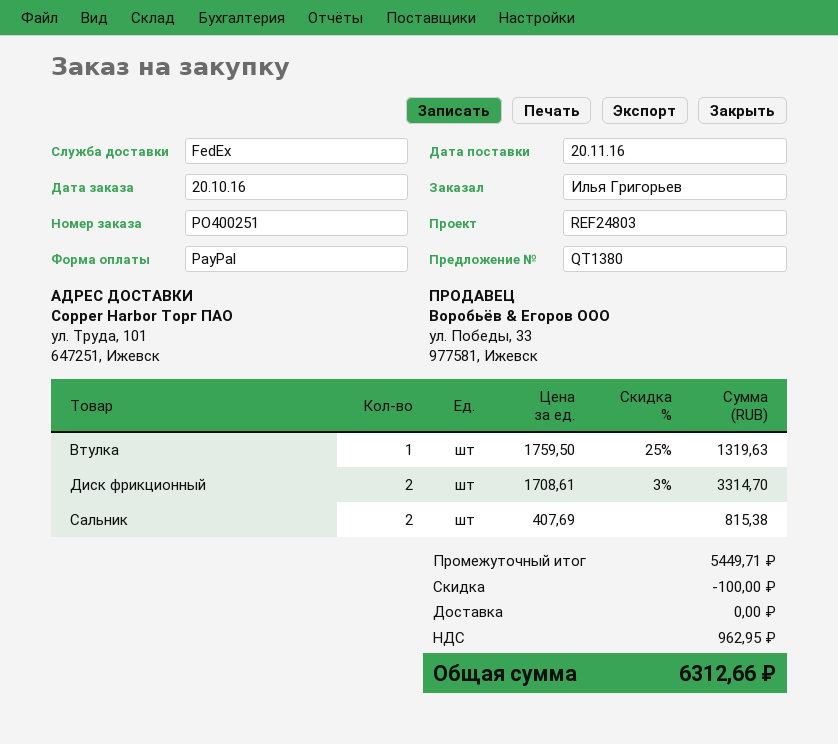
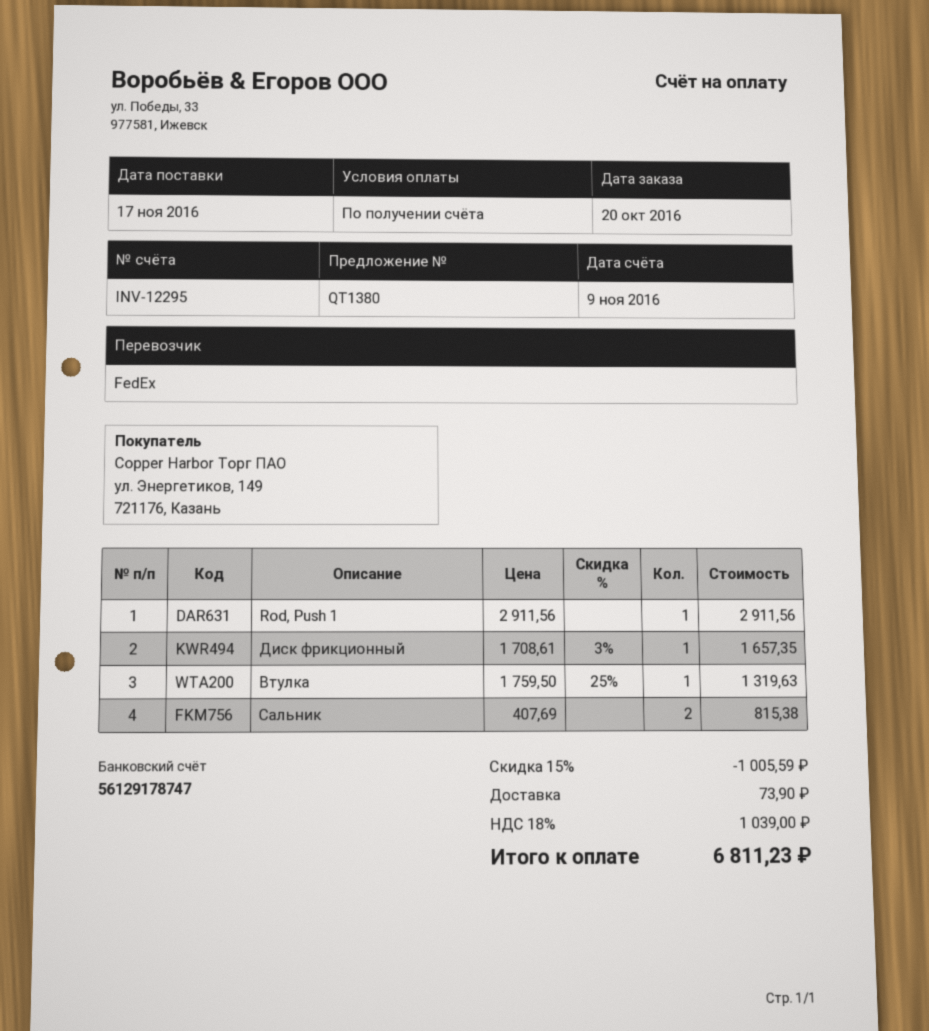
delivery date: 2016-11-20 -> 2016-11-17
Диск фрикционный: 2 x 1708.61 - 3% = 3314.70 -> 1 x 1708.61 - 3% = 1657.35
Rod, Push 1: none -> 1 x 2911.56 = 2911.56
discount: 100.00 -> 1005.59
shipping: 0.00 -> 73.90
tax: 962.95 -> 1039.00
total: 6312.66 -> 6811.23

